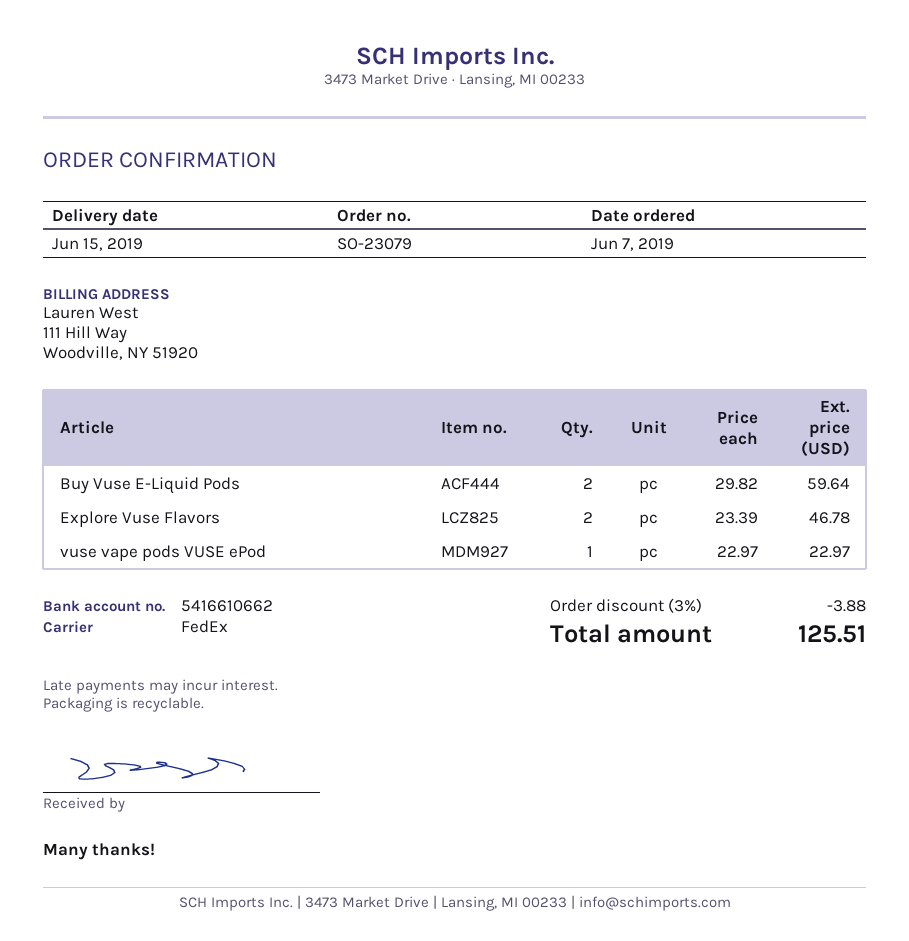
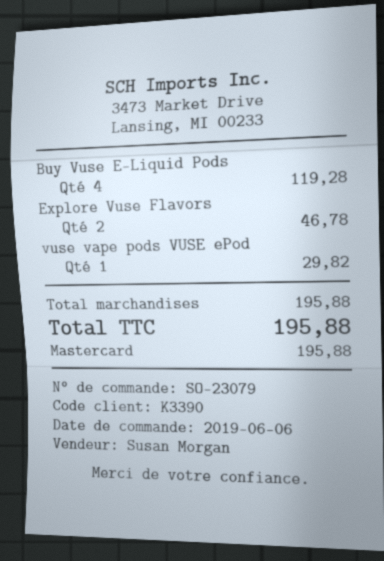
order date: 2019-06-07 -> 2019-06-06
Buy Vuse E-Liquid Pods: 2 for 59.64 -> 4 for 119.28
vuse vape pods VUSE ePod: 1 for 22.97 -> 1 for 29.82
discount: 3% = 3.88 -> none
total: 125.51 -> 195.88

